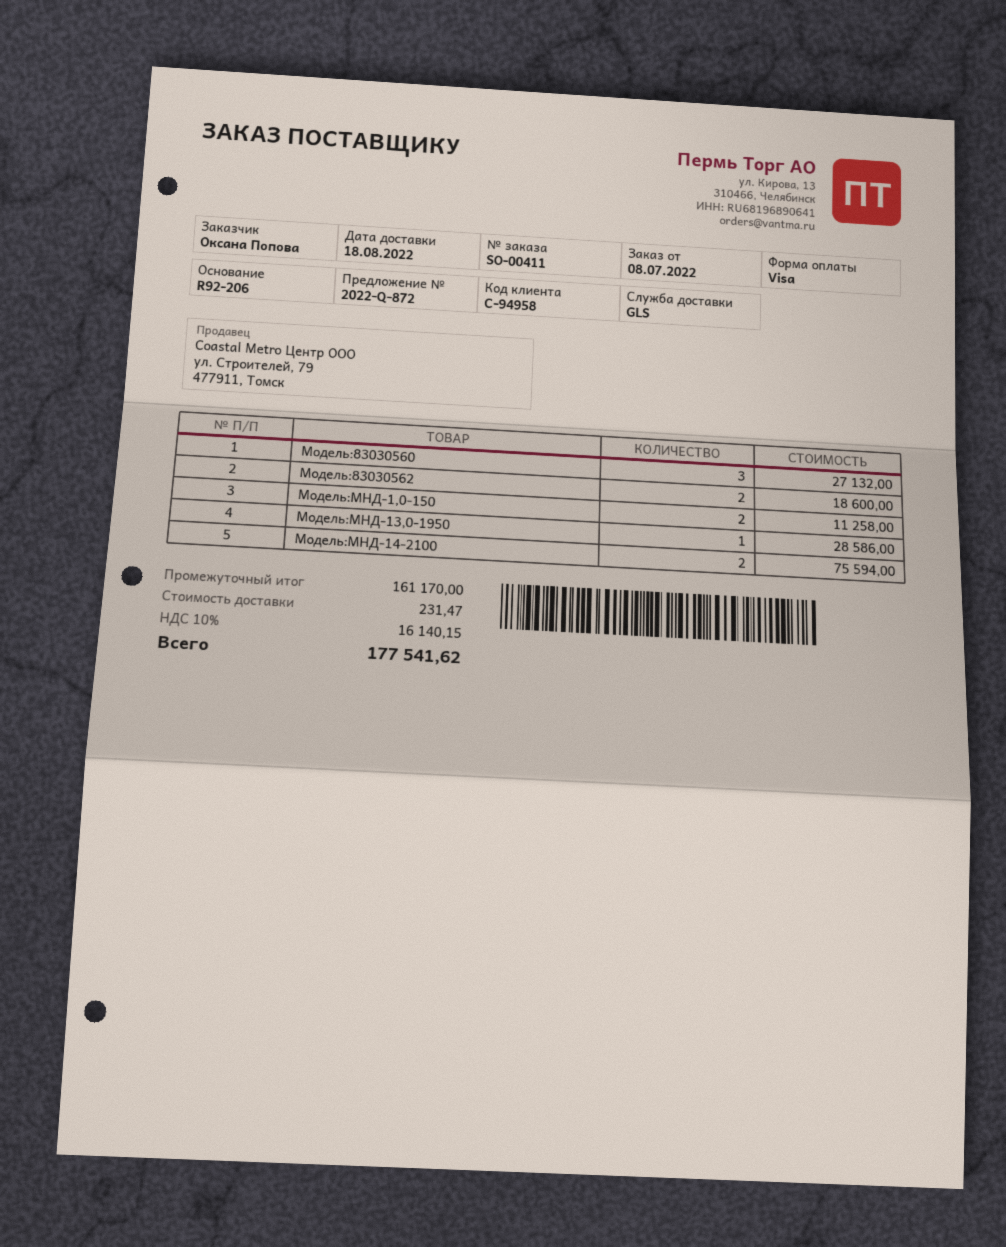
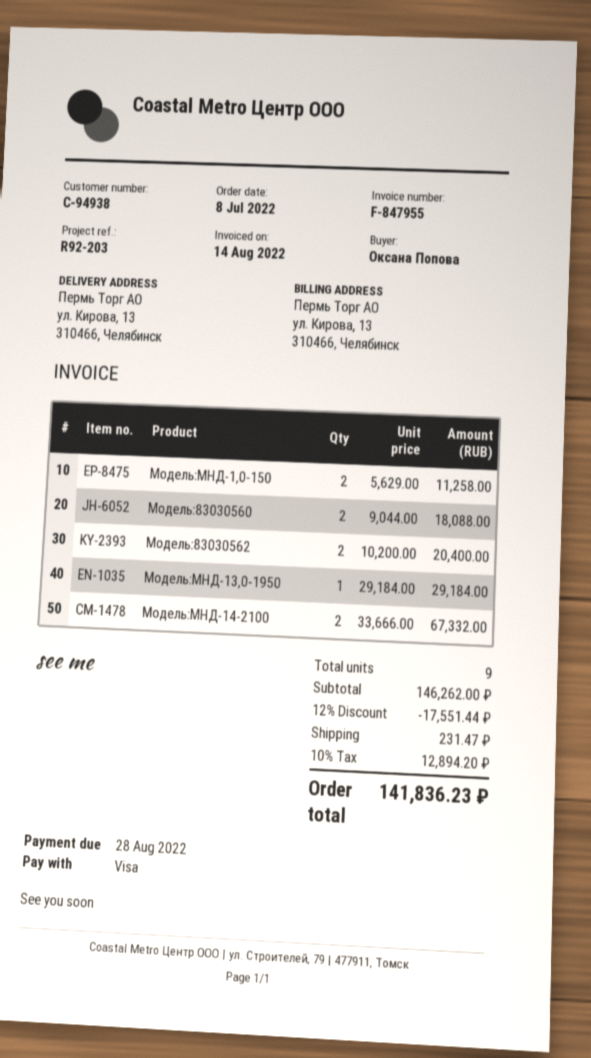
customer number: C-94958 -> C-94938
reference: R92-206 -> R92-203
Модель:83030560: 3 for 27132.00 -> 2 for 18088.00
Модель:83030562: 2 for 18600.00 -> 2 for 20400.00
Модель:МНД-13,0-1950: 1 for 28586.00 -> 1 for 29184.00
Модель:МНД-14-2100: 2 for 75594.00 -> 2 for 67332.00
subtotal: 161170.00 -> 146262.00
discount: none -> 12% = 17551.44
tax: 10% = 16140.15 -> 10% = 12894.20
total: 177541.62 -> 141836.23

